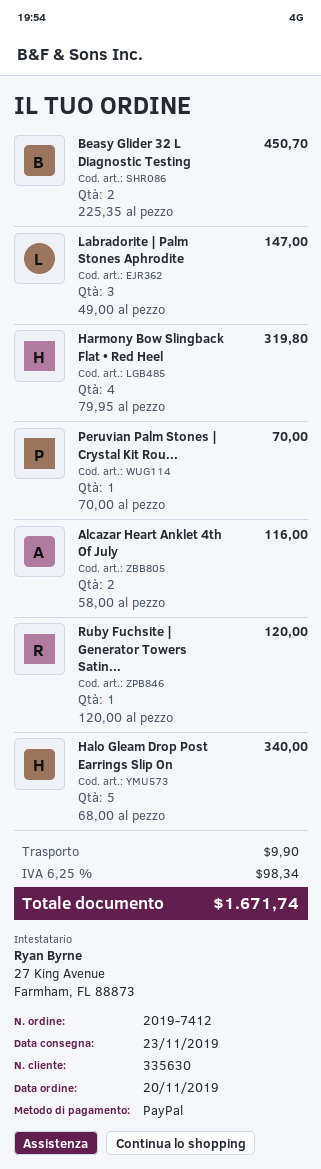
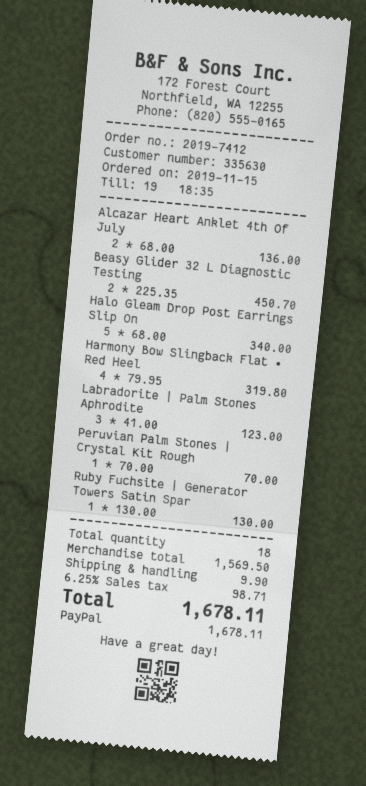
order date: 2019-11-20 -> 2019-11-15
Labradorite | Palm Stones Aphrodite: 3 x 49.00 = 147.00 -> 3 x 41.00 = 123.00
Alcazar Heart Anklet 4th Of July: 2 x 58.00 = 116.00 -> 2 x 68.00 = 136.00
Ruby Fuchsite | Generator Towers Satin...: 1 x 120.00 = 120.00 -> 1 x 130.00 = 130.00
tax: 6.25% = 98.34 -> 6.25% = 98.71
total: 1671.74 -> 1678.11

